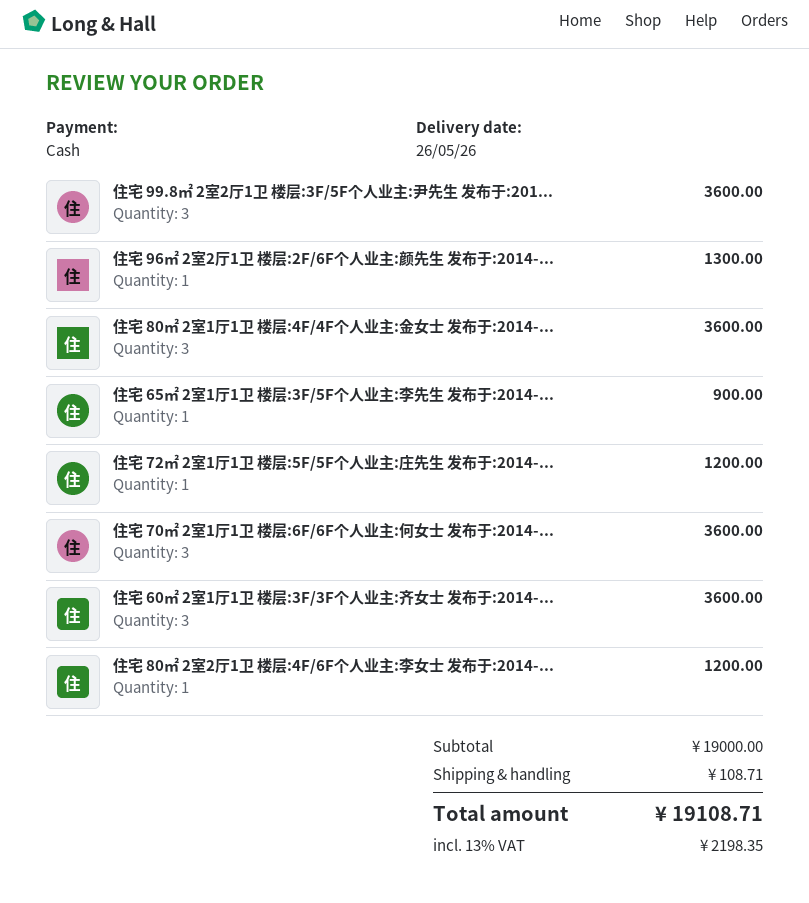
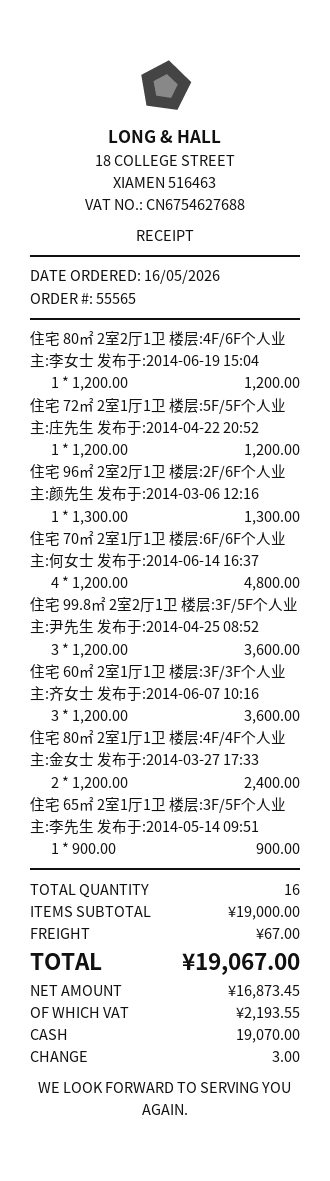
住宅 80㎡ 2室1厅1卫 楼层:4F/4F个人业主:金女士 发布于:2014-...: 3 for 3600.00 -> 2 for 2400.00
住宅 70㎡ 2室1厅1卫 楼层:6F/6F个人业主:何女士 发布于:2014-...: 3 for 3600.00 -> 4 for 4800.00
shipping: 108.71 -> 67.00
tax: 2198.35 -> 2193.55
total: 19108.71 -> 19067.00

